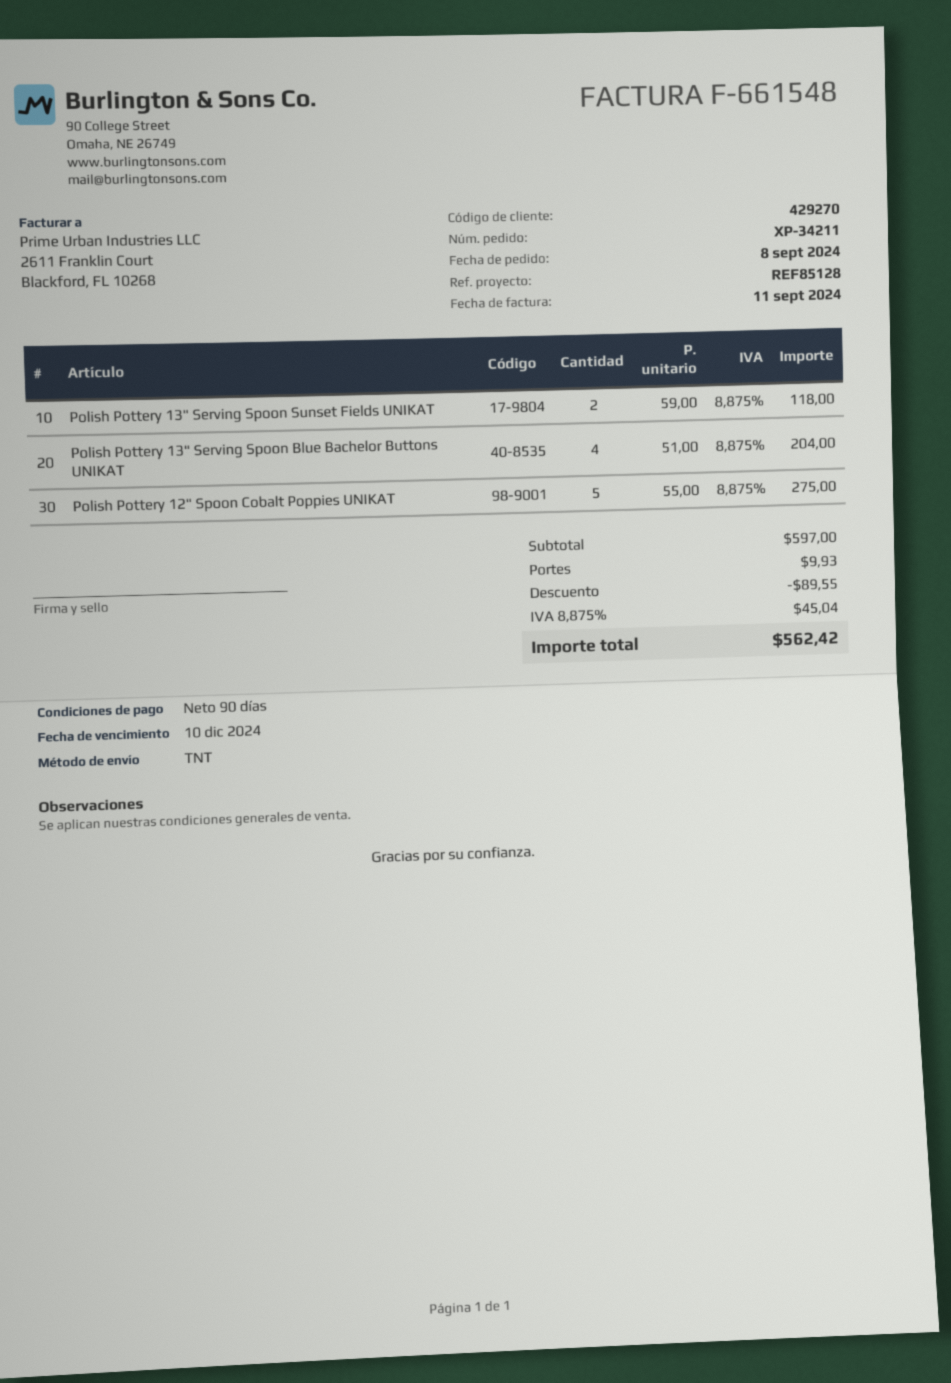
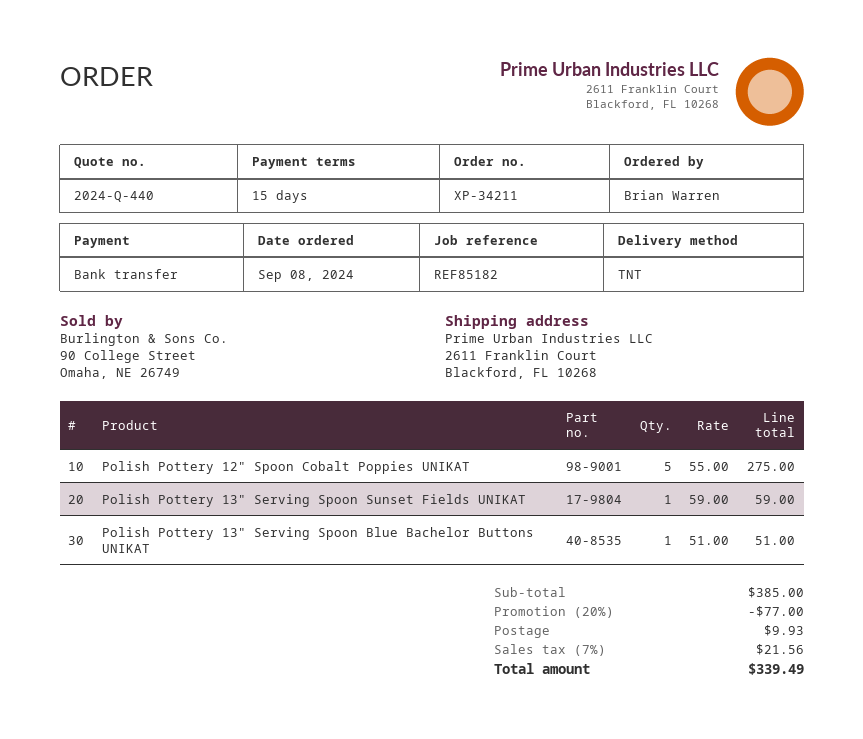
payment terms: 90 days -> 15 days
reference: REF85128 -> REF85182
Polish Pottery 13" Serving Spoon Sunset Fields UNIKAT: 2 x 59.00 = 118.00 -> 1 x 59.00 = 59.00
Polish Pottery 13" Serving Spoon Blue Bachelor Buttons UNIKAT: 4 x 51.00 = 204.00 -> 1 x 51.00 = 51.00
subtotal: 597.00 -> 385.00
discount: 89.55 -> 77.00
tax: 8.875% = 45.04 -> 7% = 21.56
total: 562.42 -> 339.49

